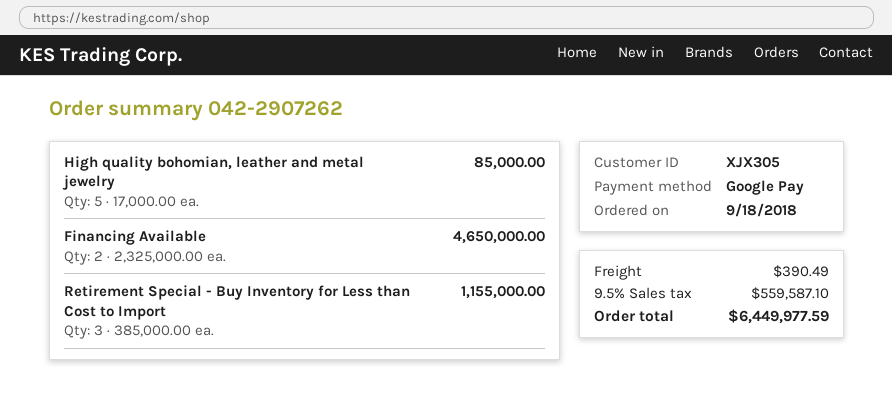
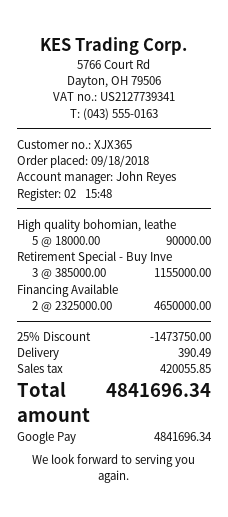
customer number: XJX305 -> XJX365
High quality bohomian, leather and metal jewelry: 5 x 17000.00 = 85000.00 -> 5 x 18000.00 = 90000.00
discount: none -> 25% = 1473750.00
tax: 559587.10 -> 420055.85
total: 6449977.59 -> 4841696.34

